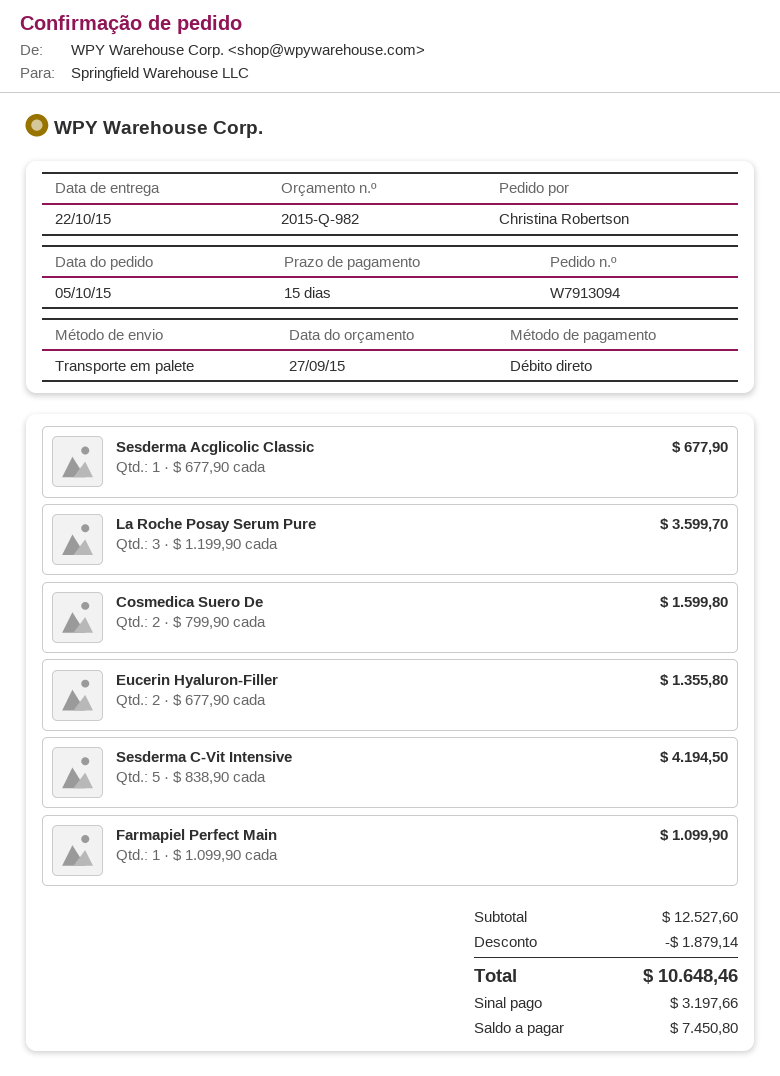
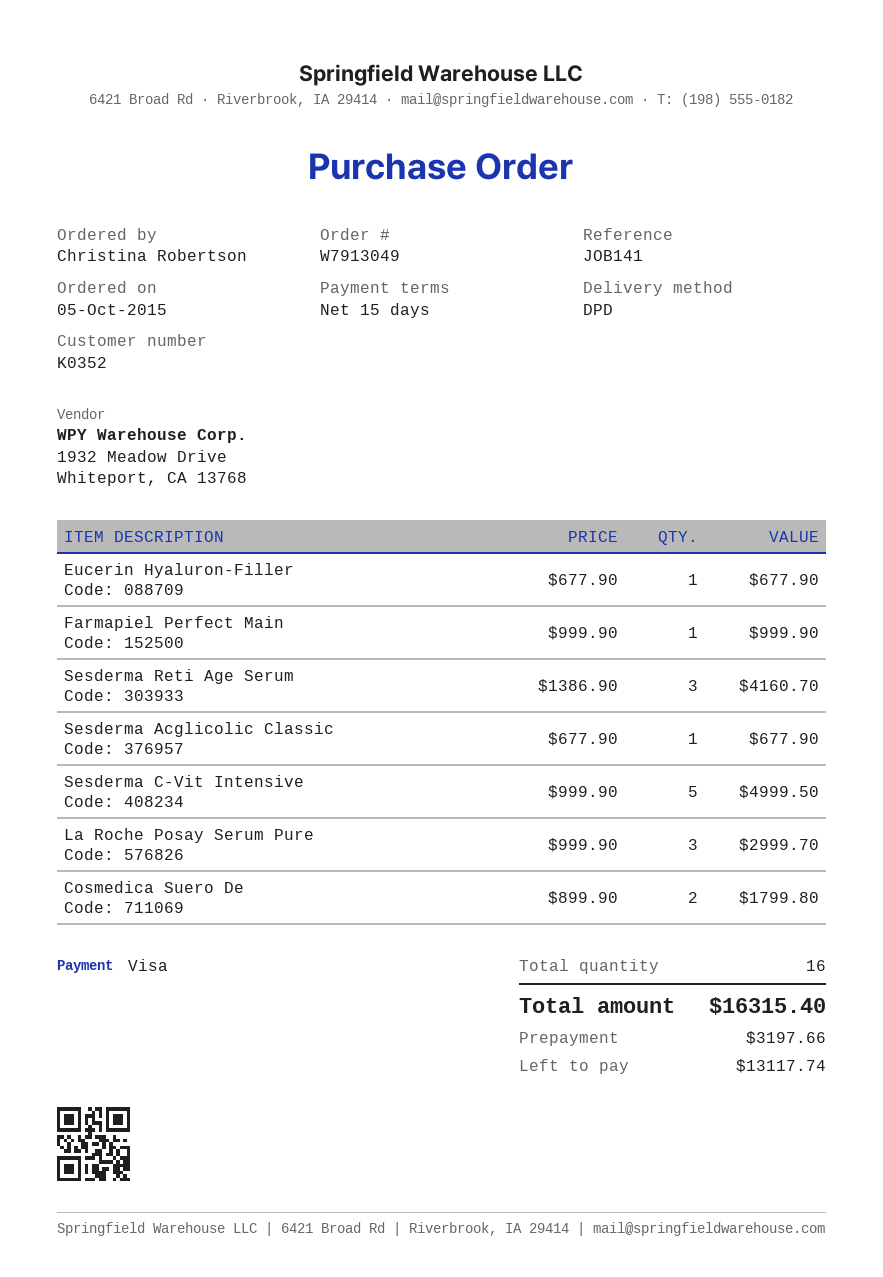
order number: W7913094 -> W7913049
payment method: direct debit -> Visa
shipping method: pallet freight -> DPD
La Roche Posay Serum Pure: 3 x 1199.90 = 3599.70 -> 3 x 999.90 = 2999.70
Cosmedica Suero De: 2 x 799.90 = 1599.80 -> 2 x 899.90 = 1799.80
Eucerin Hyaluron-Filler: 2 x 677.90 = 1355.80 -> 1 x 677.90 = 677.90
Sesderma C-Vit Intensive: 5 x 838.90 = 4194.50 -> 5 x 999.90 = 4999.50
Farmapiel Perfect Main: 1 x 1099.90 = 1099.90 -> 1 x 999.90 = 999.90
Sesderma Reti Age Serum: none -> 3 x 1386.90 = 4160.70
discount: 1879.14 -> none
total: 10648.46 -> 16315.40
balance: 7450.80 -> 13117.74

